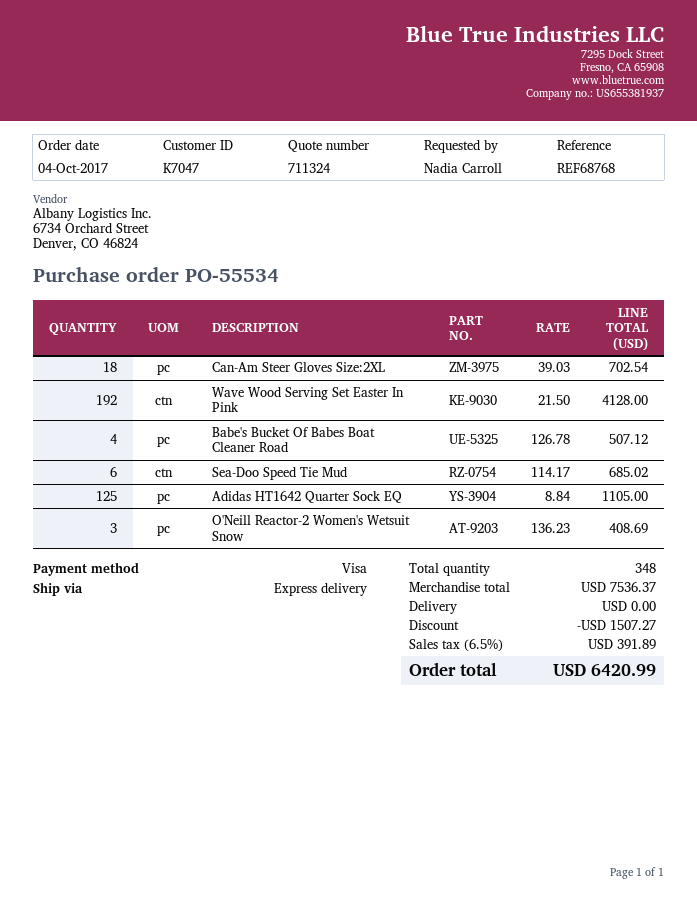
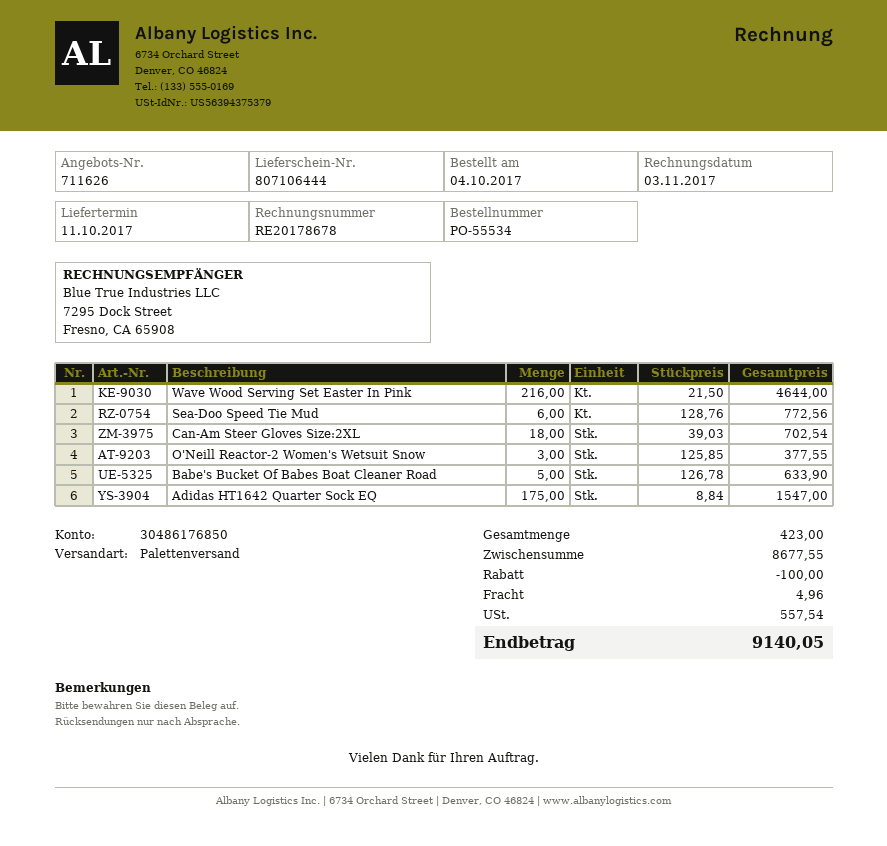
quote number: 711324 -> 711626
shipping method: express -> pallet freight
Wave Wood Serving Set Easter In Pink: 192 x 21.50 = 4128.00 -> 216 x 21.50 = 4644.00
Babe's Bucket Of Babes Boat Cleaner Road: 4 x 126.78 = 507.12 -> 5 x 126.78 = 633.90
Sea-Doo Speed Tie Mud: 6 x 114.17 = 685.02 -> 6 x 128.76 = 772.56
Adidas HT1642 Quarter Sock EQ: 125 x 8.84 = 1105.00 -> 175 x 8.84 = 1547.00
O'Neill Reactor-2 Women's Wetsuit Snow: 3 x 136.23 = 408.69 -> 3 x 125.85 = 377.55
total quantity: 348 -> 423
subtotal: 7536.37 -> 8677.55
discount: 1507.27 -> 100.00
shipping: 0.00 -> 4.96
tax: 391.89 -> 557.54
total: 6420.99 -> 9140.05

